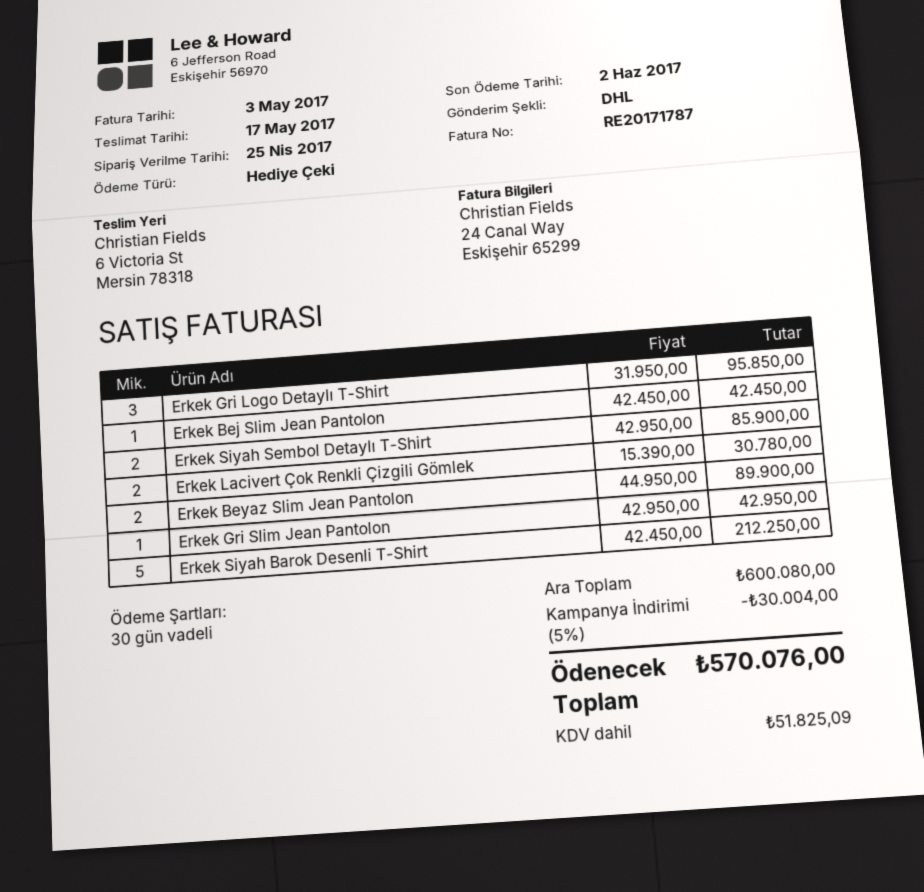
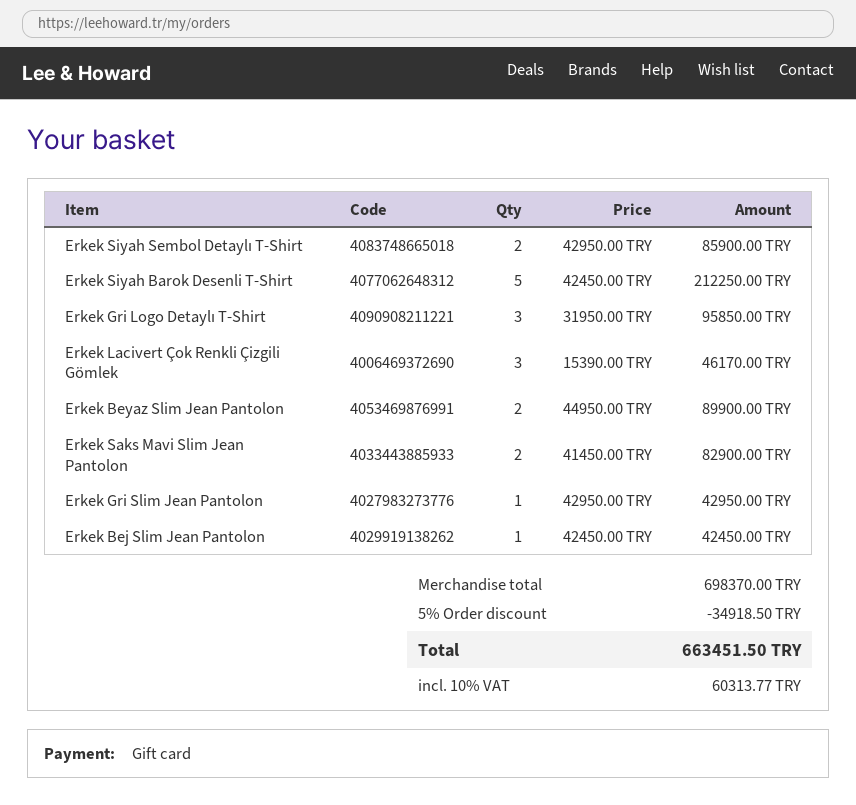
Erkek Lacivert Çok Renkli Çizgili Gömlek: 2 x 15390.00 = 30780.00 -> 3 x 15390.00 = 46170.00
Erkek Saks Mavi Slim Jean Pantolon: none -> 2 x 41450.00 = 82900.00
subtotal: 600080.00 -> 698370.00
discount: 5% = 30004.00 -> 5% = 34918.50
tax: 51825.09 -> 60313.77
total: 570076.00 -> 663451.50

